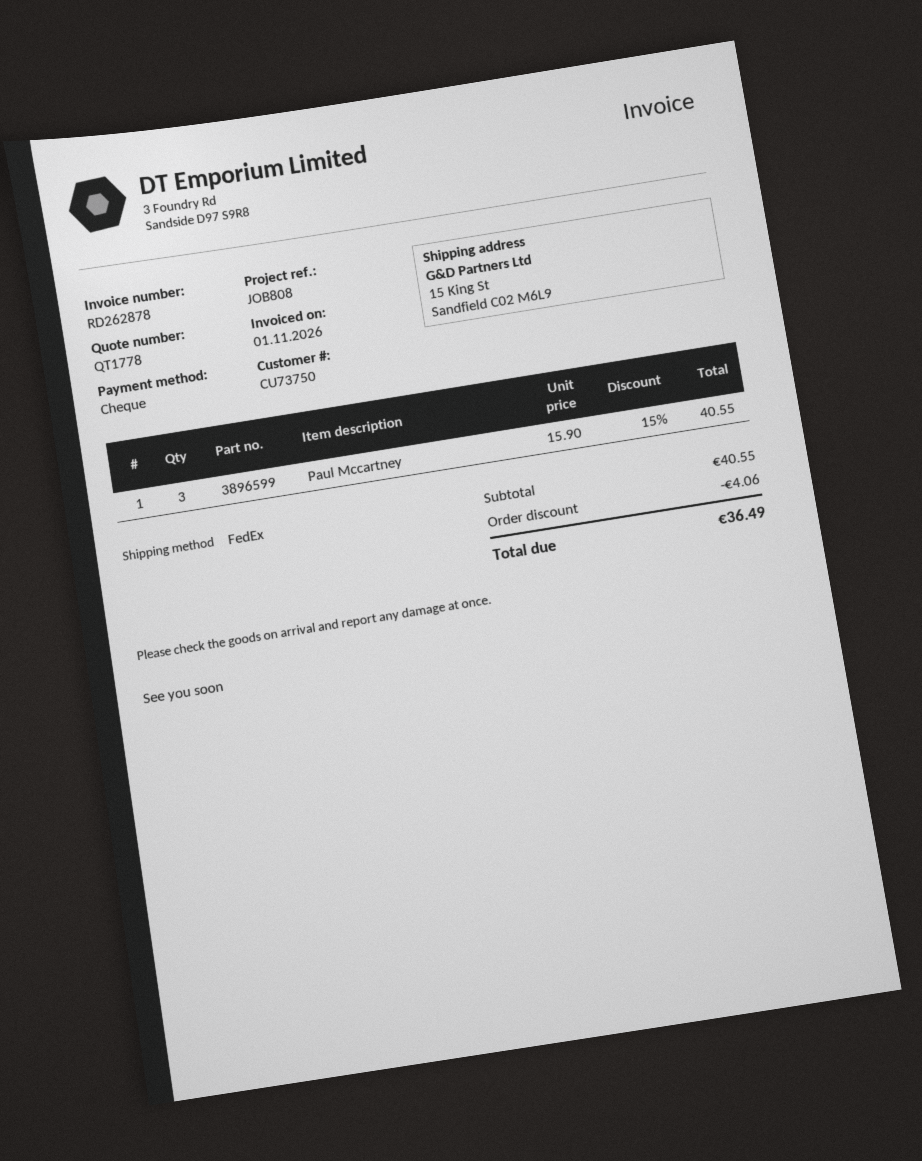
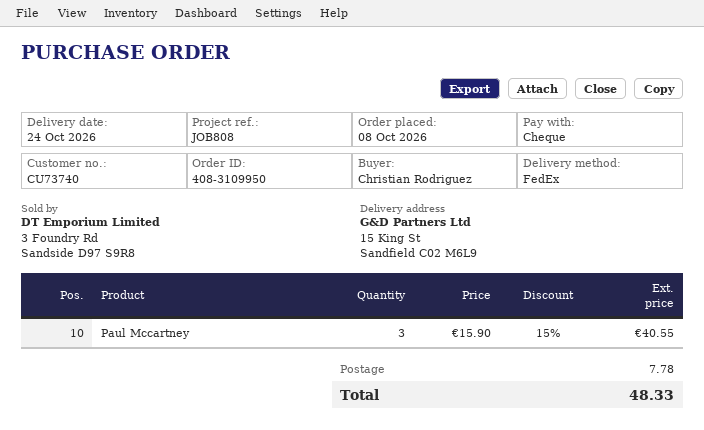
customer number: CU73750 -> CU73740
discount: 4.06 -> none
shipping: none -> 7.78
total: 36.49 -> 48.33

